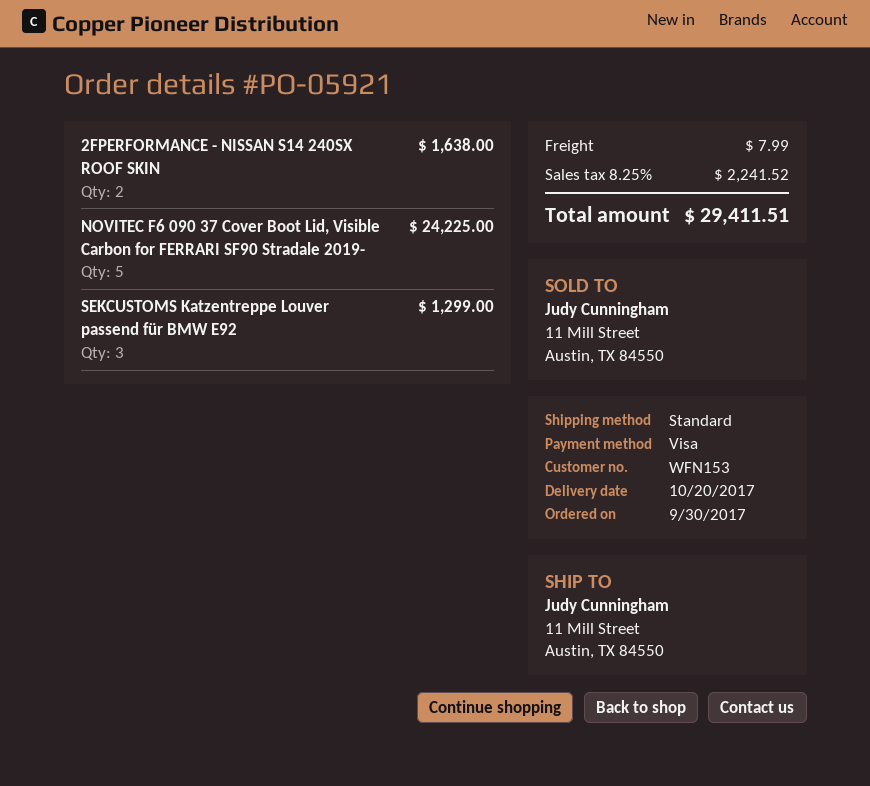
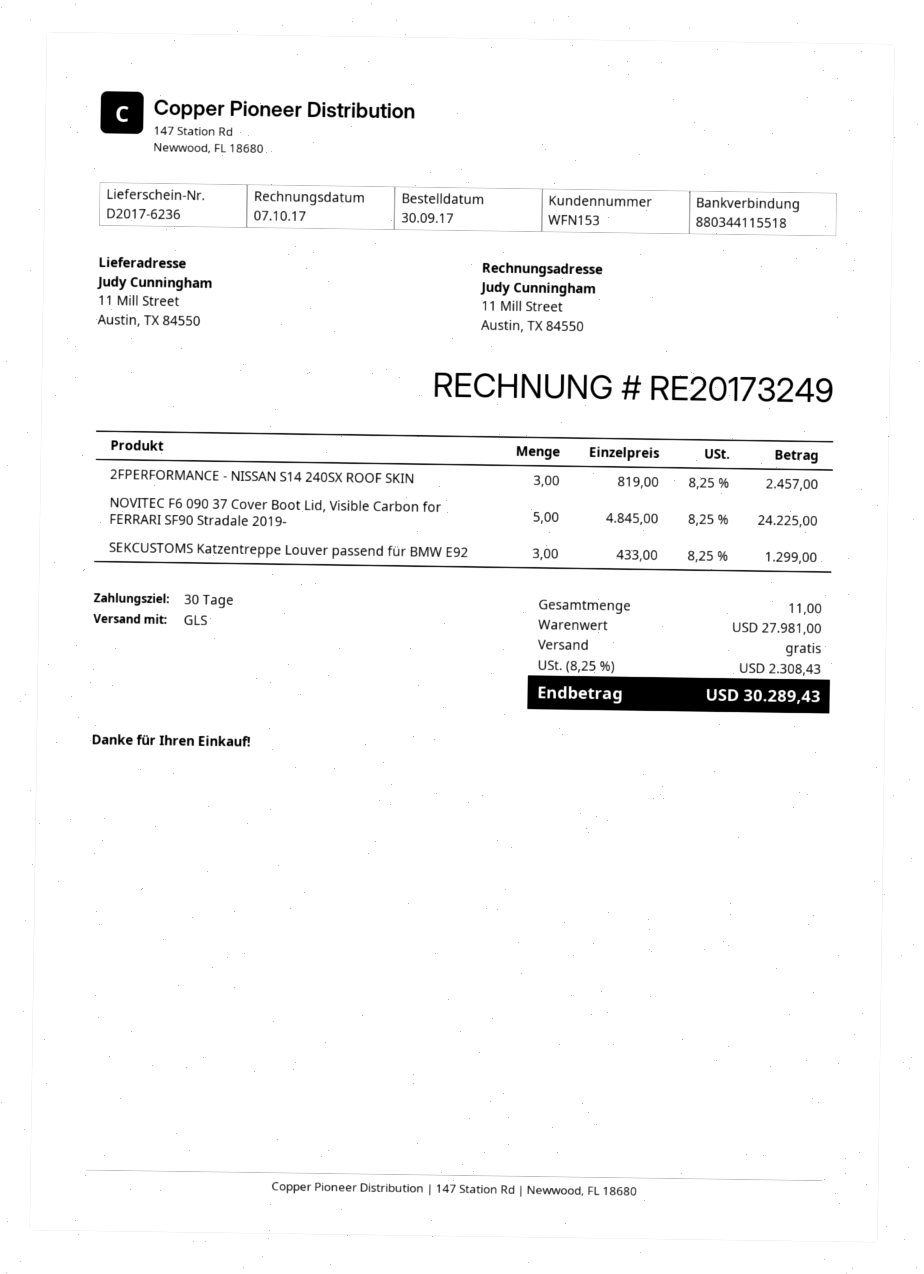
shipping method: standard -> GLS
2FPERFORMANCE - NISSAN S14 240SX ROOF SKIN: 2 for 1638.00 -> 3 for 2457.00
shipping: 7.99 -> 0.00
tax: 8.25% = 2241.52 -> 8.25% = 2308.43
total: 29411.51 -> 30289.43

